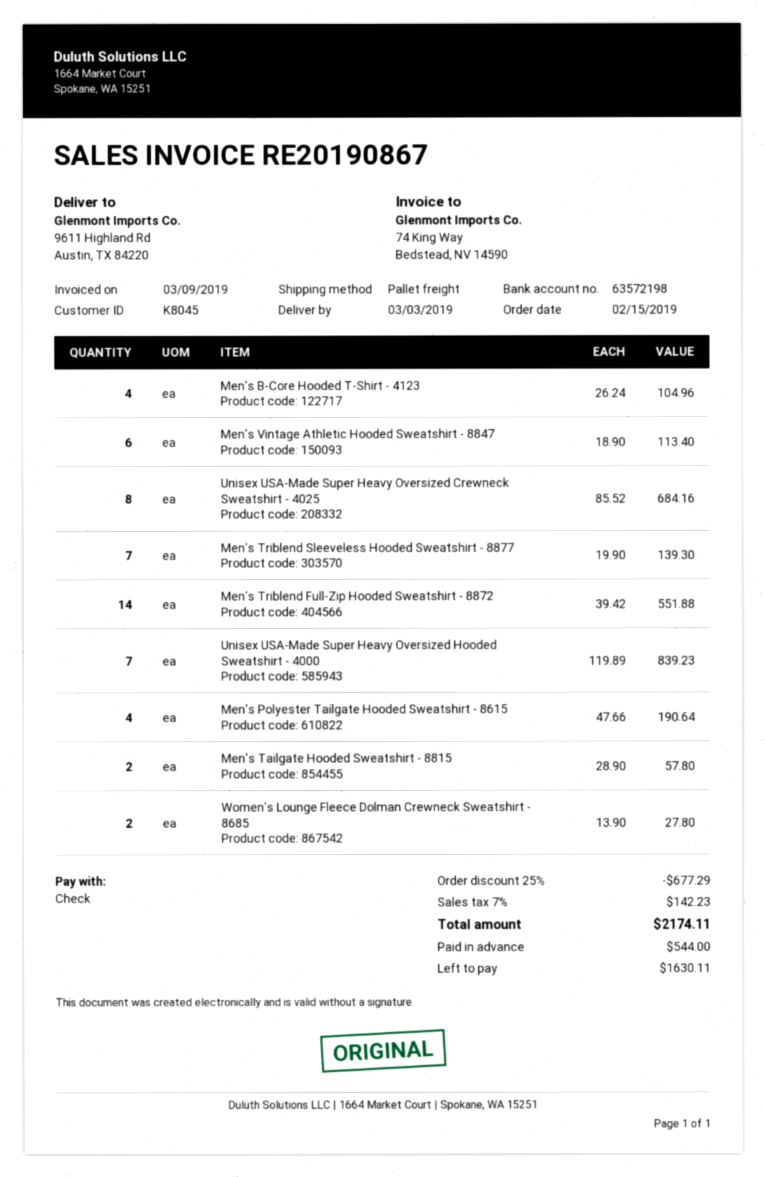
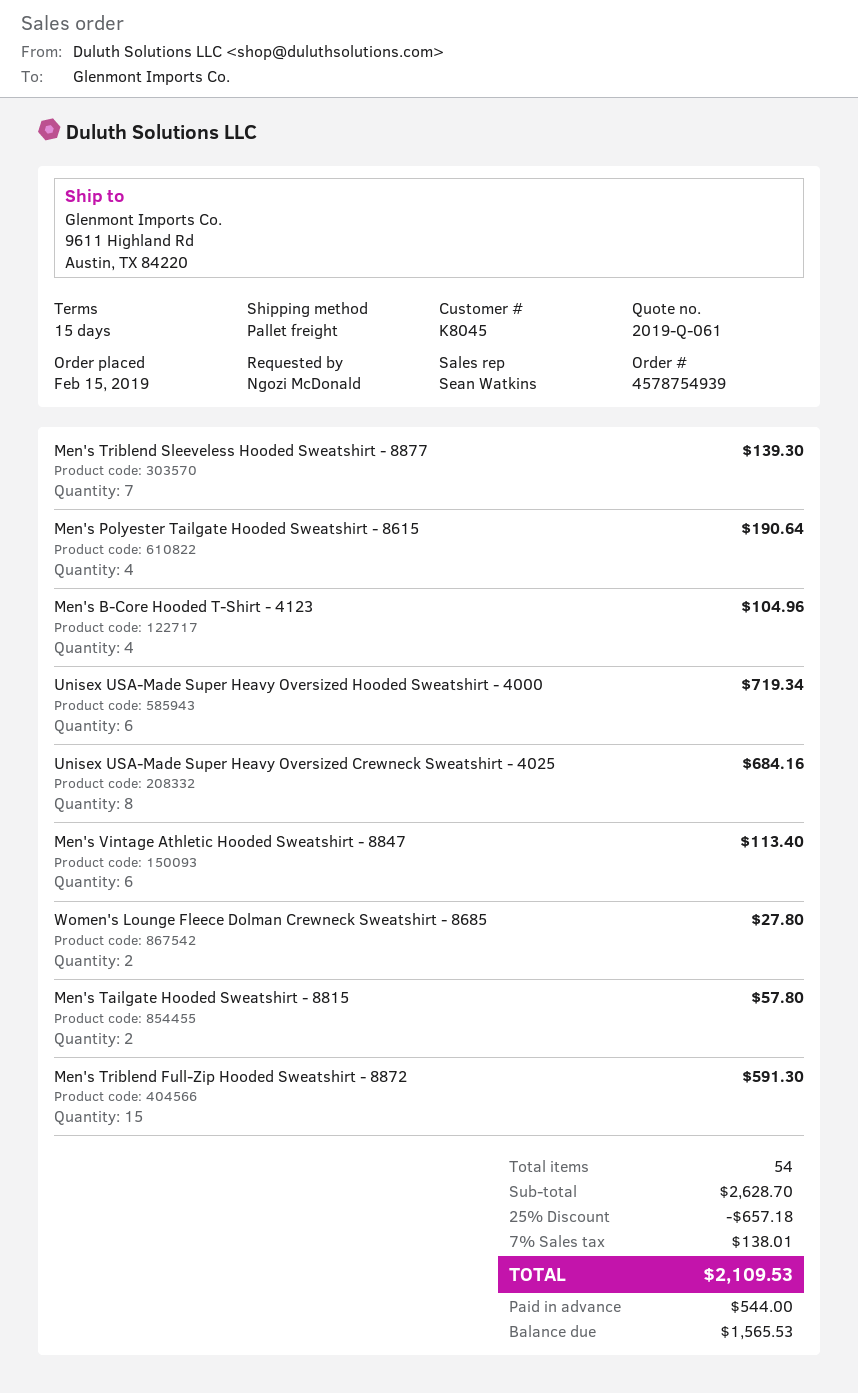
Men's Triblend Full-Zip Hooded Sweatshirt - 8872: 14 for 551.88 -> 15 for 591.30
Unisex USA-Made Super Heavy Oversized Hooded Sweatshirt - 4000: 7 for 839.23 -> 6 for 719.34
discount: 25% = 677.29 -> 25% = 657.18
tax: 7% = 142.23 -> 7% = 138.01
total: 2174.11 -> 2109.53
balance: 1630.11 -> 1565.53

